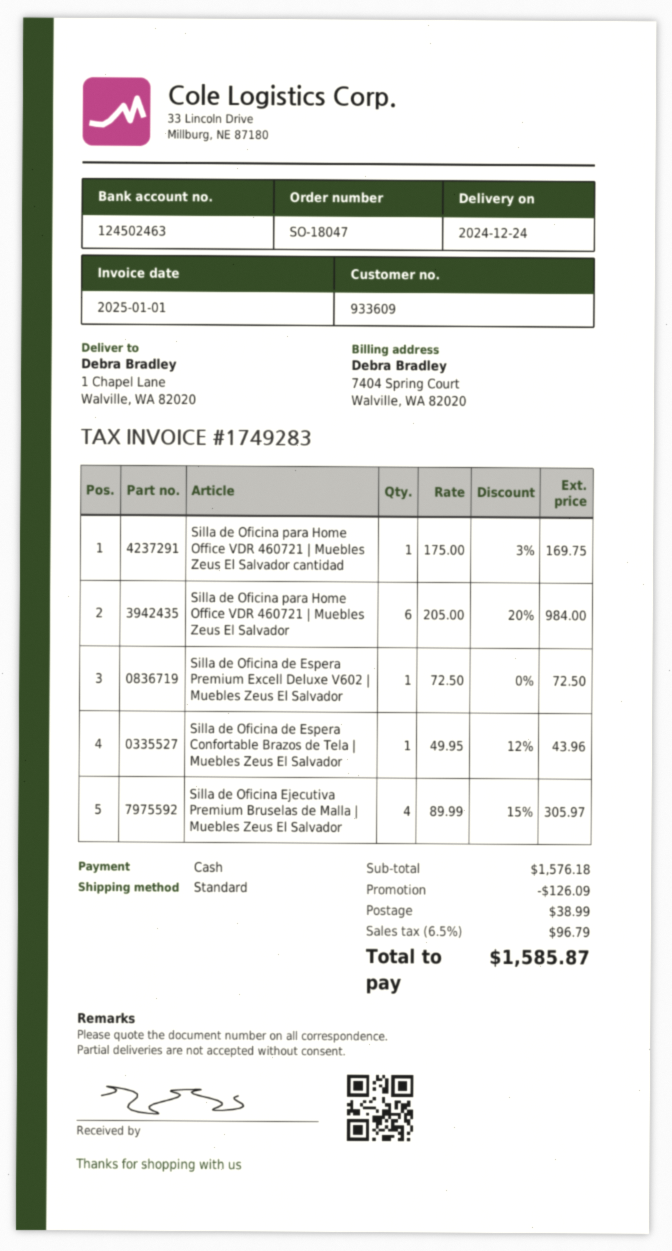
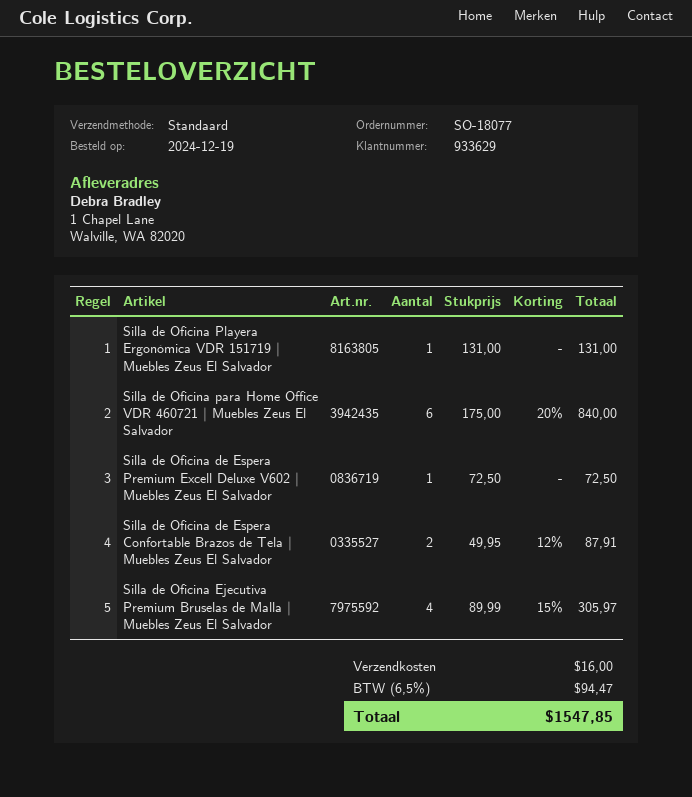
order number: SO-18047 -> SO-18077
customer number: 933609 -> 933629
Silla de Oficina para Home Office VDR 460721 | Muebles Zeus El Salvador cantidad: 1 x 175.00 - 3% = 169.75 -> none
Silla de Oficina para Home Office VDR 460721 | Muebles Zeus El Salvador: 6 x 205.00 - 20% = 984.00 -> 6 x 175.00 - 20% = 840.00
Silla de Oficina de Espera Confortable Brazos de Tela | Muebles Zeus El Salvador: 1 x 49.95 - 12% = 43.96 -> 2 x 49.95 - 12% = 87.91
Silla de Oficina Playera Ergonómica VDR 151719 | Muebles Zeus El Salvador: none -> 1 x 131.00 = 131.00
discount: 126.09 -> none
shipping: 38.99 -> 16.00
tax: 6.5% = 96.79 -> 6.5% = 94.47
total: 1585.87 -> 1547.85

